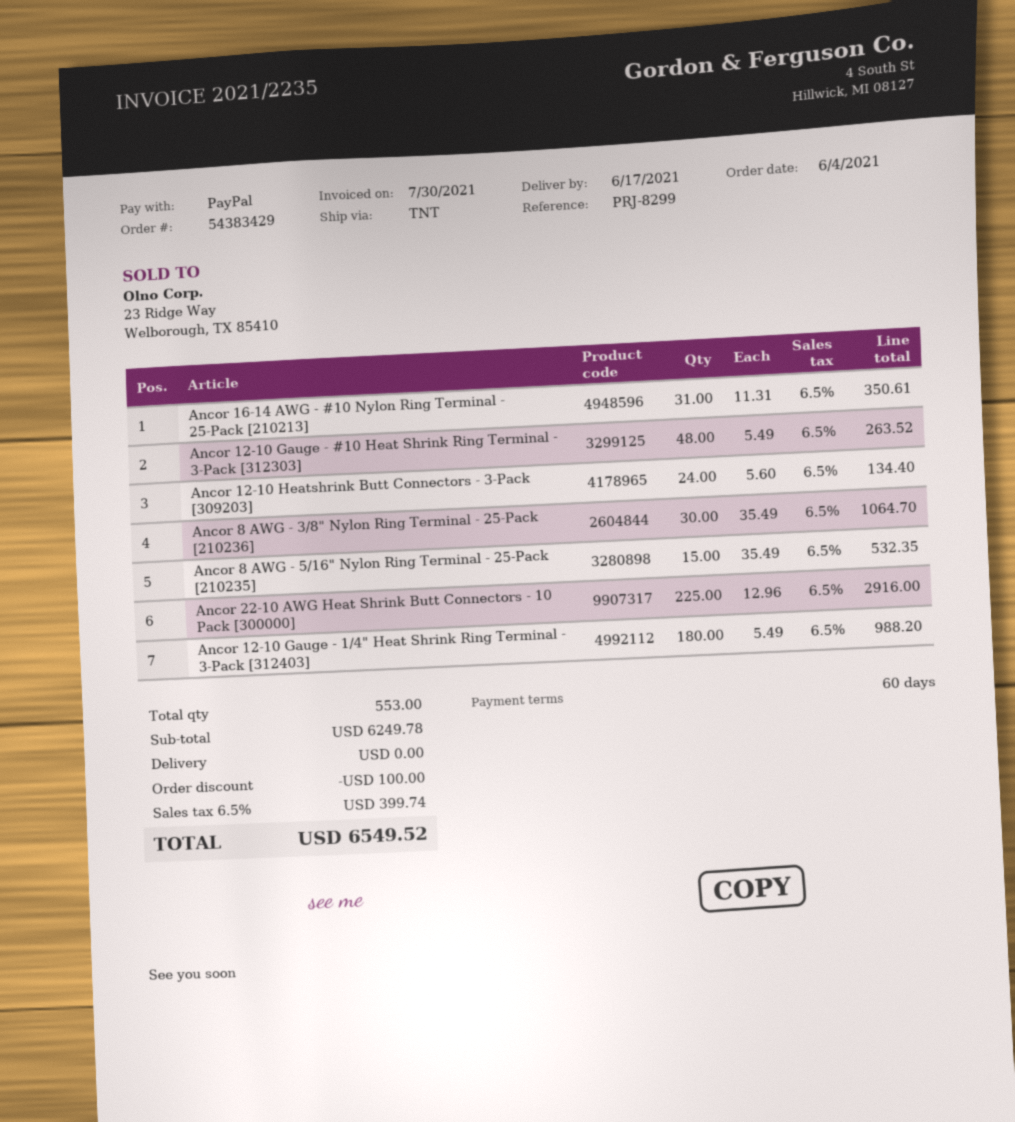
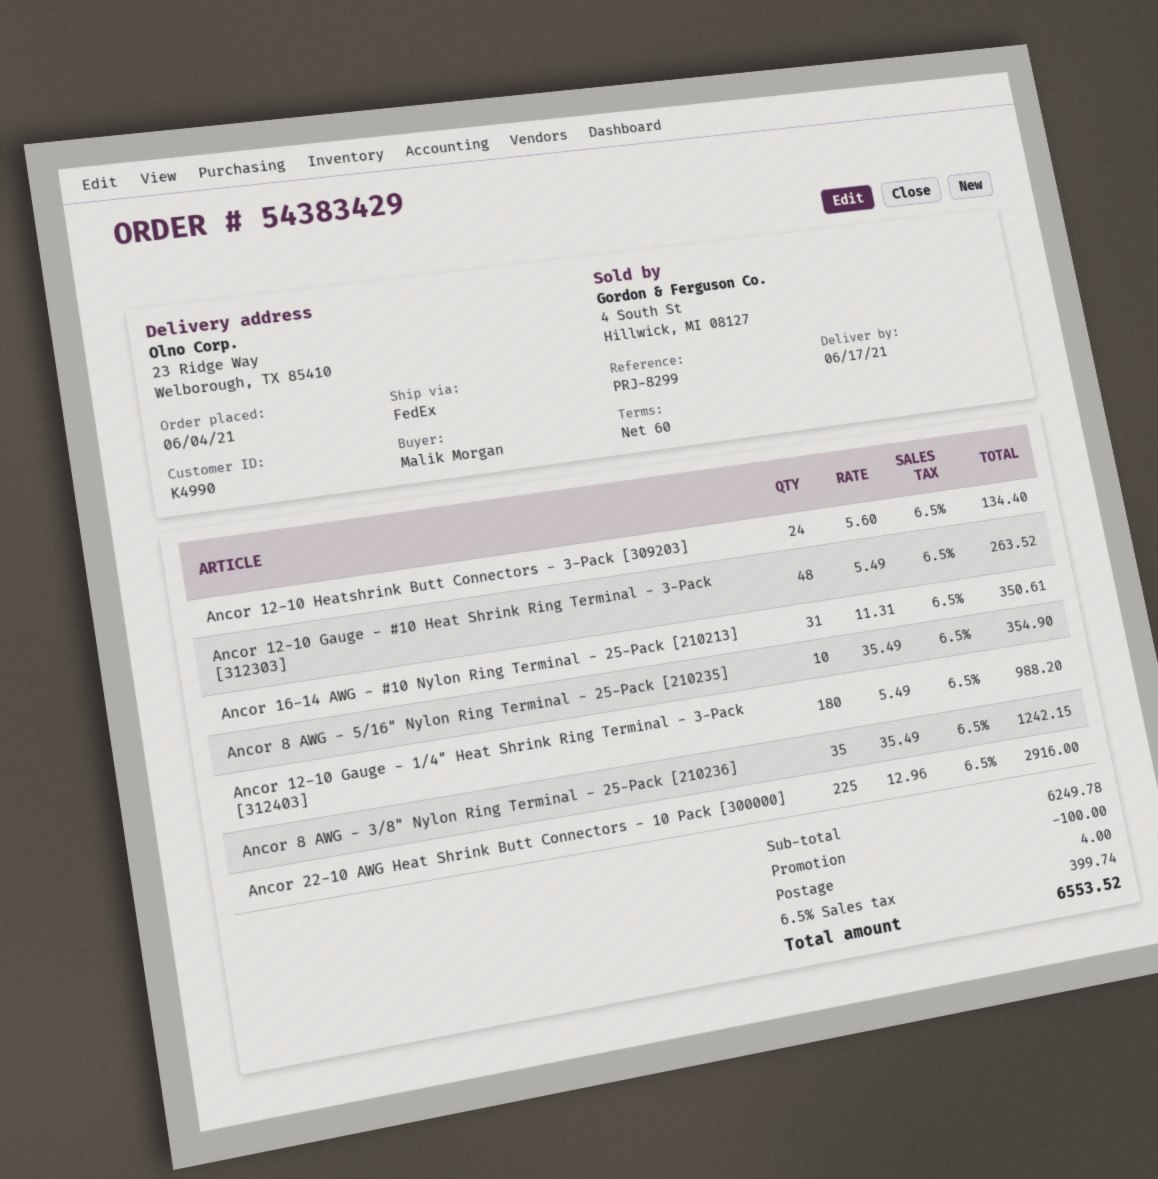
shipping method: TNT -> FedEx
Ancor 8 AWG - 3/8" Nylon Ring Terminal - 25-Pack [210236]: 30 x 35.49 = 1064.70 -> 35 x 35.49 = 1242.15
Ancor 8 AWG - 5/16" Nylon Ring Terminal - 25-Pack [210235]: 15 x 35.49 = 532.35 -> 10 x 35.49 = 354.90
shipping: 0.00 -> 4.00
total: 6549.52 -> 6553.52

